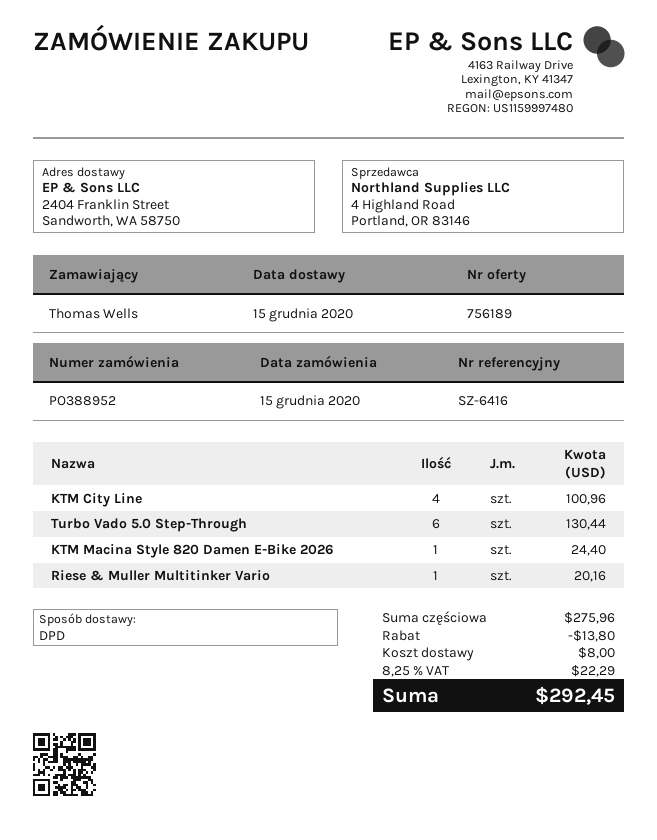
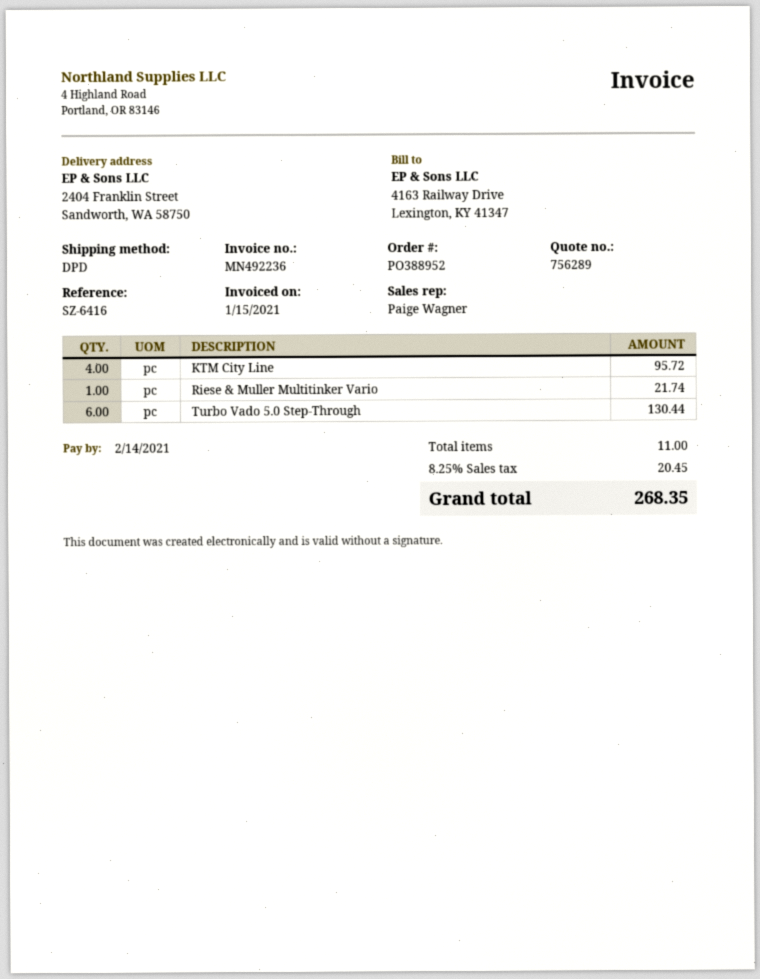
quote number: 756189 -> 756289
KTM City Line: 4 for 100.96 -> 4 for 95.72
KTM Macina Style 820 Damen E-Bike 2026: 1 for 24.40 -> none
Riese & Muller Multitinker Vario: 1 for 20.16 -> 1 for 21.74
discount: 13.80 -> none
shipping: 8.00 -> none
tax: 8.25% = 22.29 -> 8.25% = 20.45
total: 292.45 -> 268.35

